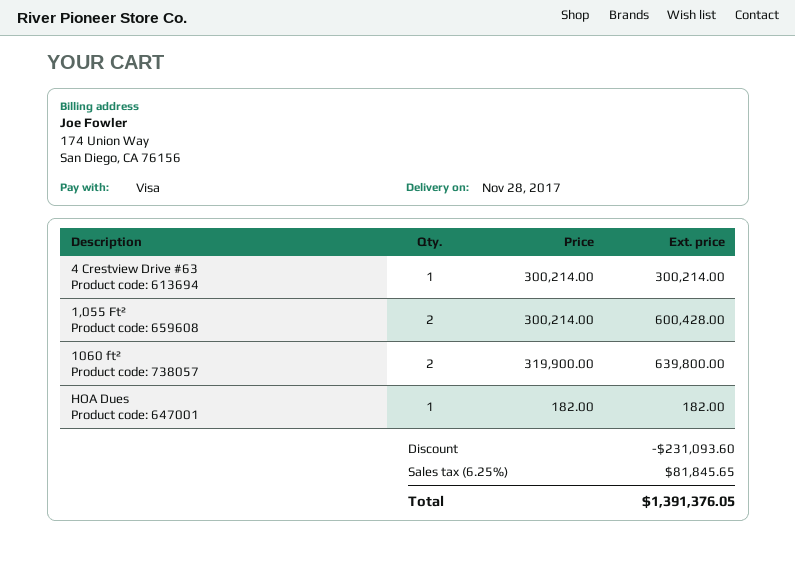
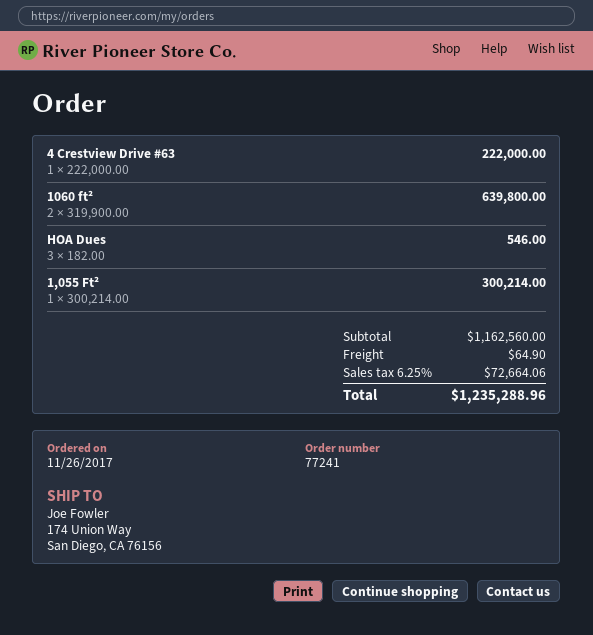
4 Crestview Drive #63: 1 x 300214.00 = 300214.00 -> 1 x 222000.00 = 222000.00
1,055 Ft²: 2 x 300214.00 = 600428.00 -> 1 x 300214.00 = 300214.00
HOA Dues: 1 x 182.00 = 182.00 -> 3 x 182.00 = 546.00
discount: 231093.60 -> none
shipping: none -> 64.90
tax: 6.25% = 81845.65 -> 6.25% = 72664.06
total: 1391376.05 -> 1235288.96

